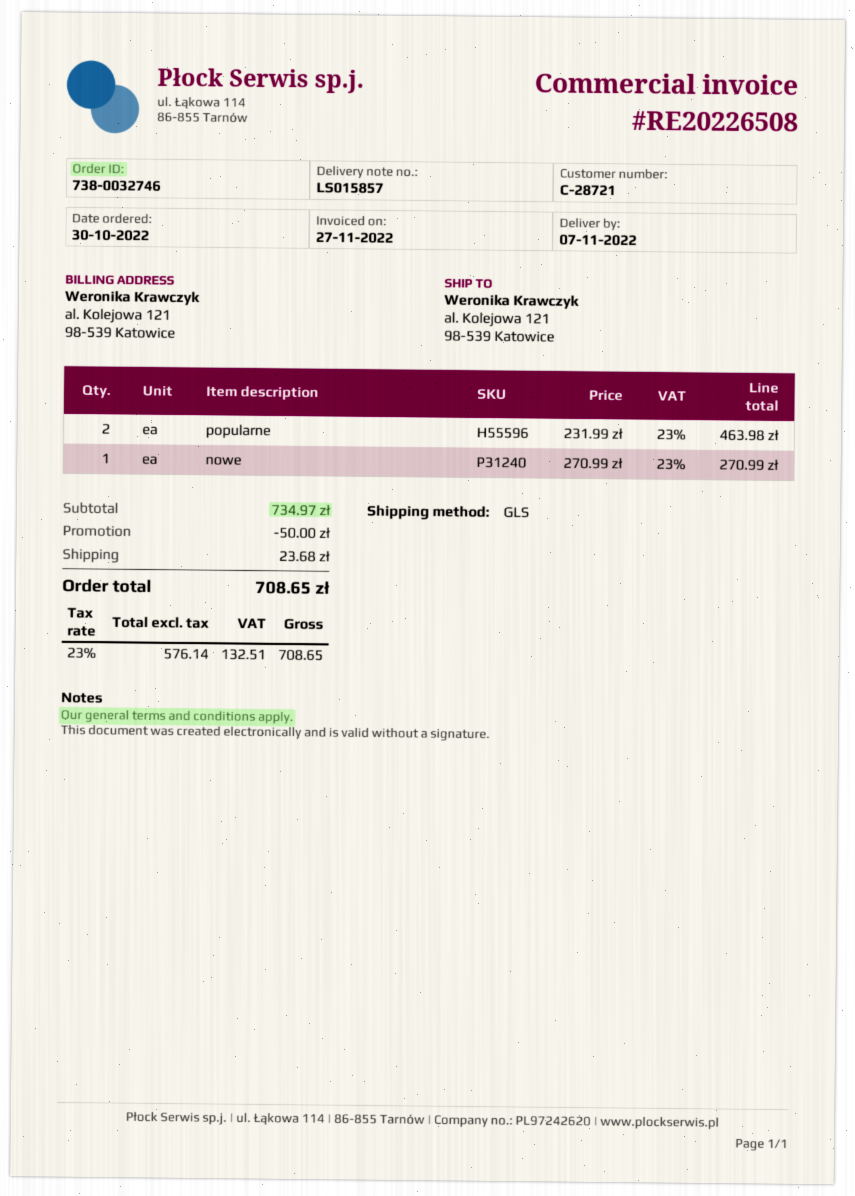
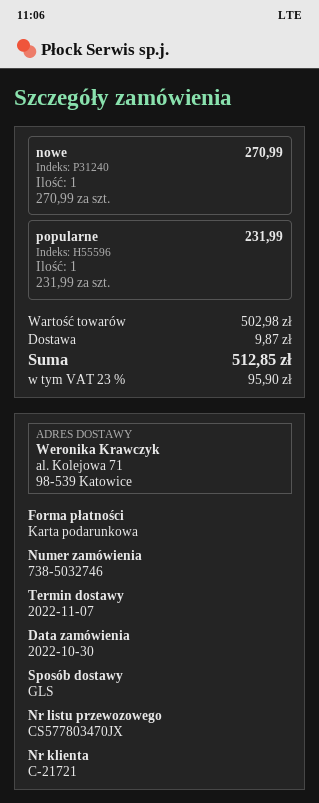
order number: 738-0032746 -> 738-5032746
customer number: C-28721 -> C-21721
ship to: al. Kolejowa 121, 98-539 Katowice -> al. Kolejowa 71, 98-539 Katowice
popularne: 2 x 231.99 = 463.98 -> 1 x 231.99 = 231.99
subtotal: 734.97 -> 502.98
discount: 50.00 -> none
shipping: 23.68 -> 9.87
tax: 23% = 132.51 -> 23% = 95.90
total: 708.65 -> 512.85

